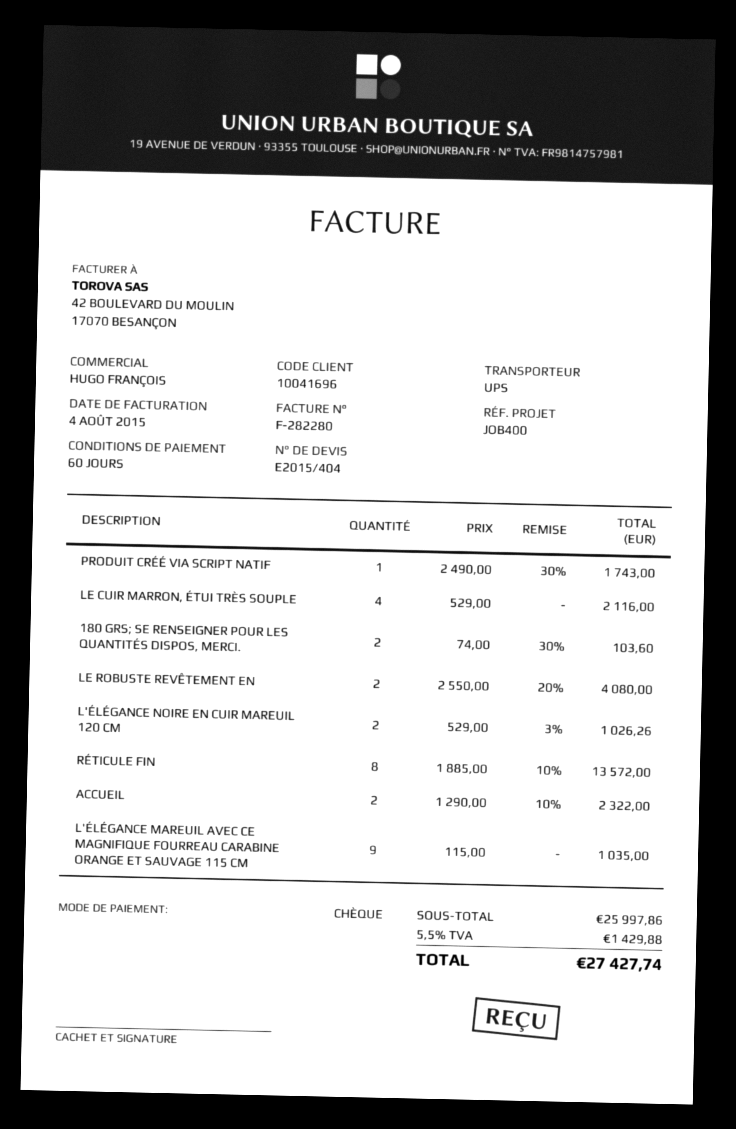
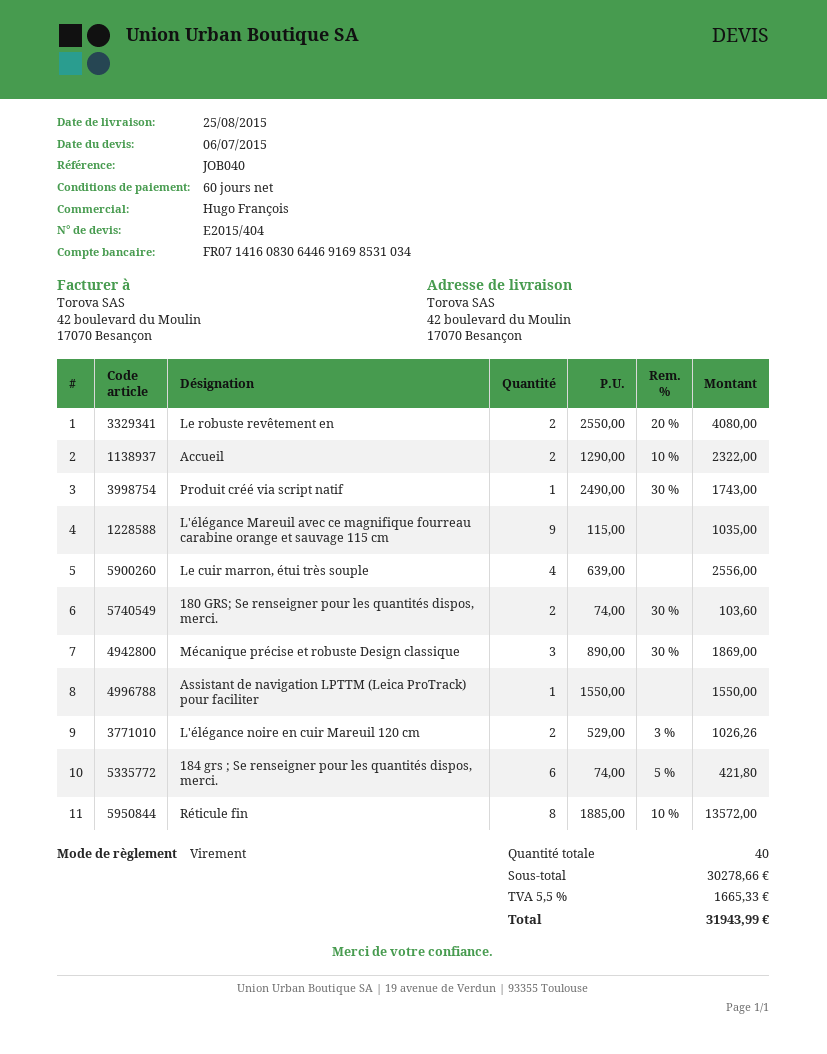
reference: JOB400 -> JOB040
payment method: cheque -> bank transfer
LE CUIR MARRON, ÉTUI TRÈS SOUPLE: 4 x 529.00 = 2116.00 -> 4 x 639.00 = 2556.00
Mécanique précise et robuste Design classique: none -> 3 x 890.00 - 30% = 1869.00
Assistant de navigation LPTTM (Leica ProTrack) pour faciliter: none -> 1 x 1550.00 = 1550.00
184 grs ; Se renseigner pour les quantités dispos, merci.: none -> 6 x 74.00 - 5% = 421.80
subtotal: 25997.86 -> 30278.66
tax: 5.5% = 1429.88 -> 5.5% = 1665.33
total: 27427.74 -> 31943.99

